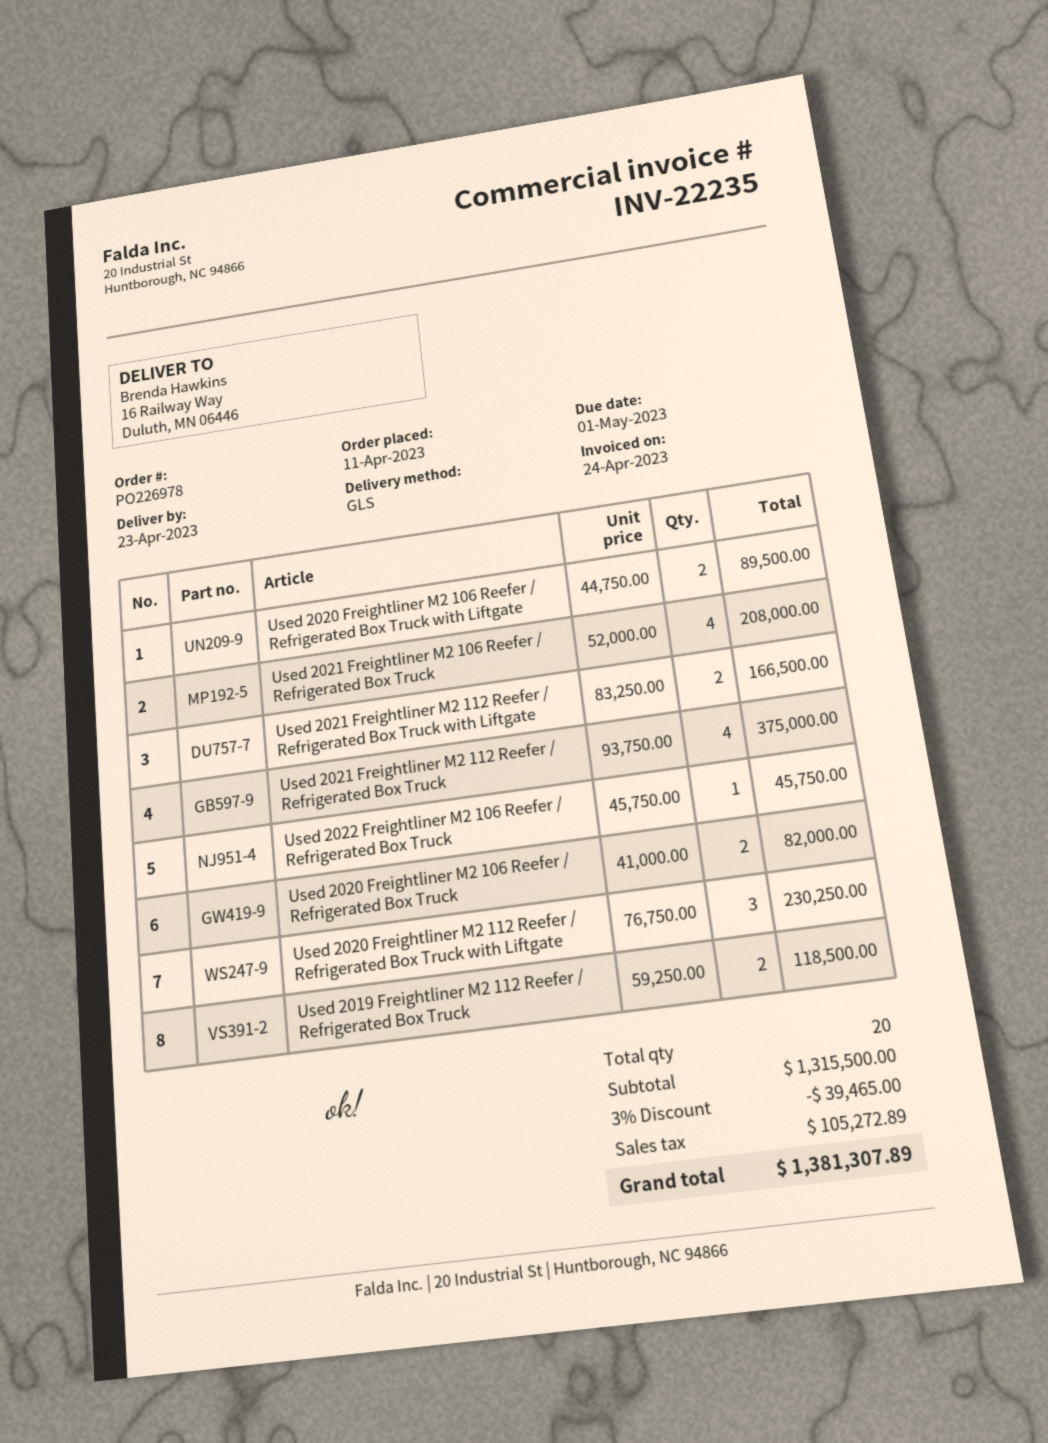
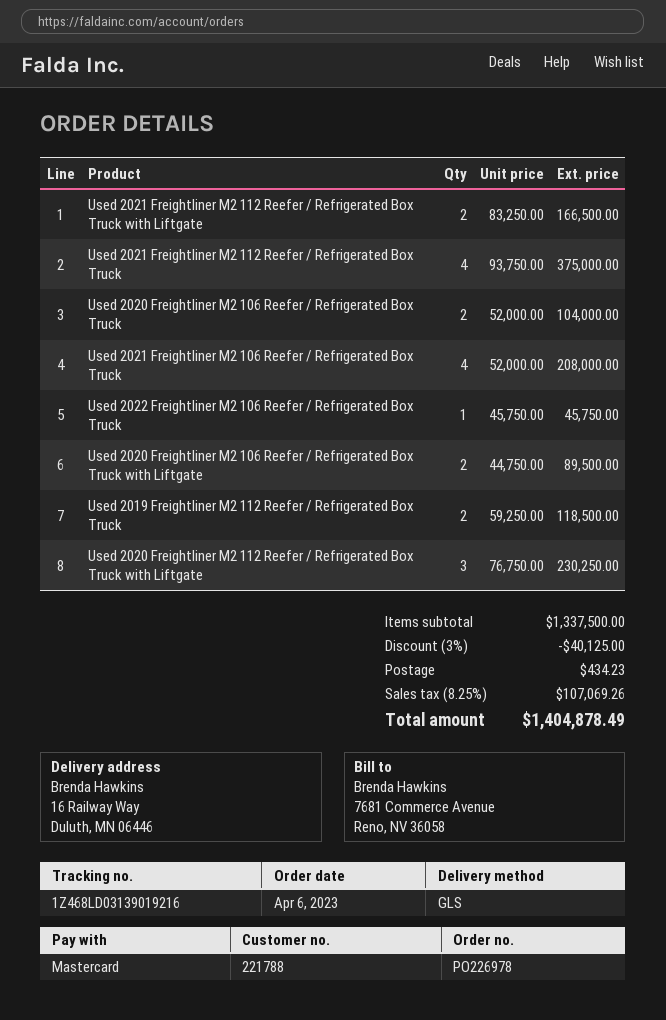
order date: 2023-04-11 -> 2023-04-06
Used 2020 Freightliner M2 106 Reefer / Refrigerated Box Truck: 2 x 41000.00 = 82000.00 -> 2 x 52000.00 = 104000.00
subtotal: 1315500.00 -> 1337500.00
discount: 3% = 39465.00 -> 3% = 40125.00
shipping: none -> 434.23
tax: 105272.89 -> 107069.26
total: 1381307.89 -> 1404878.49

